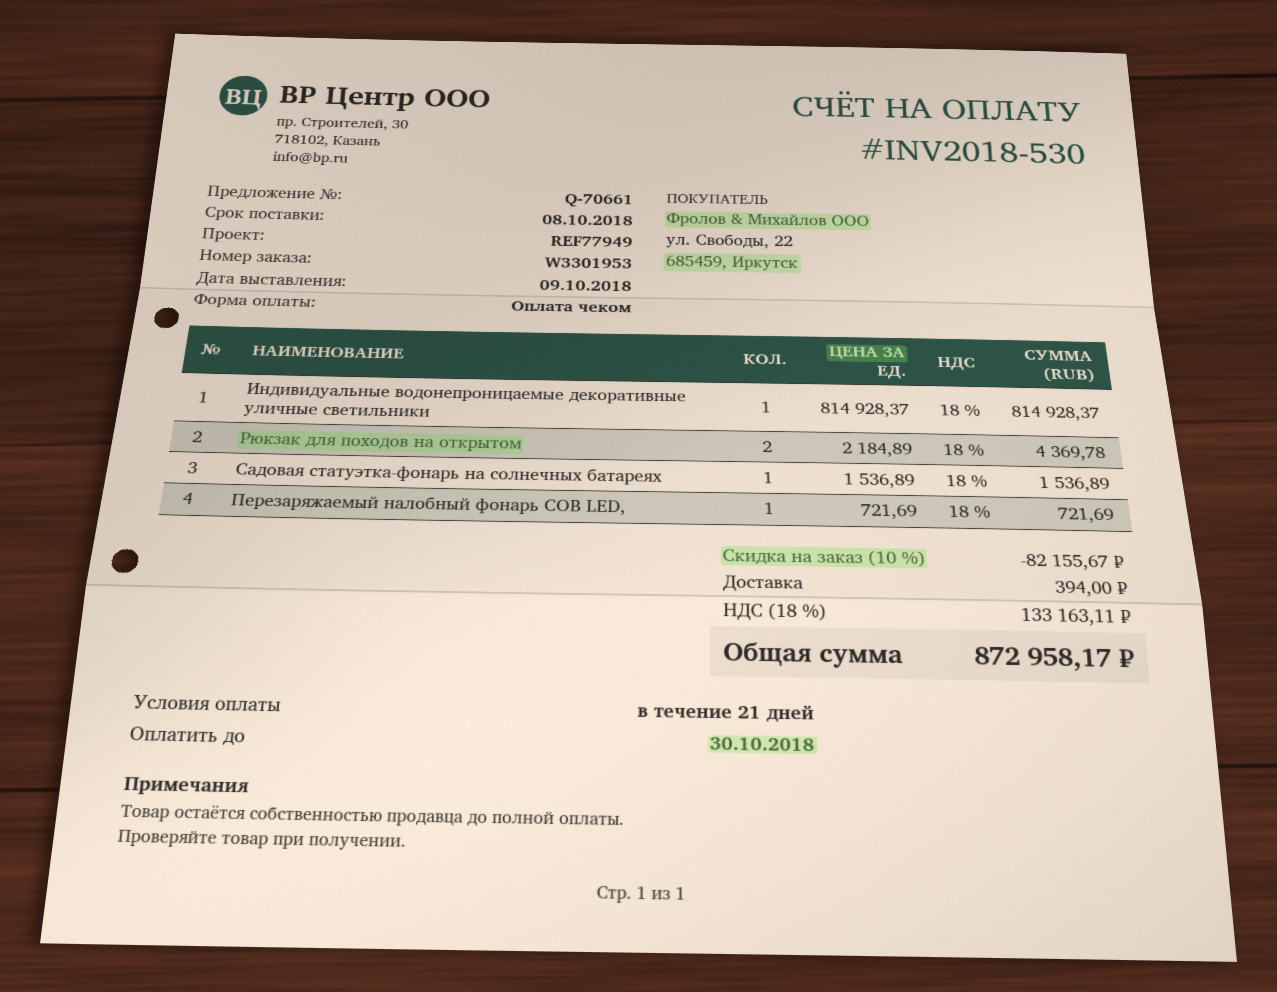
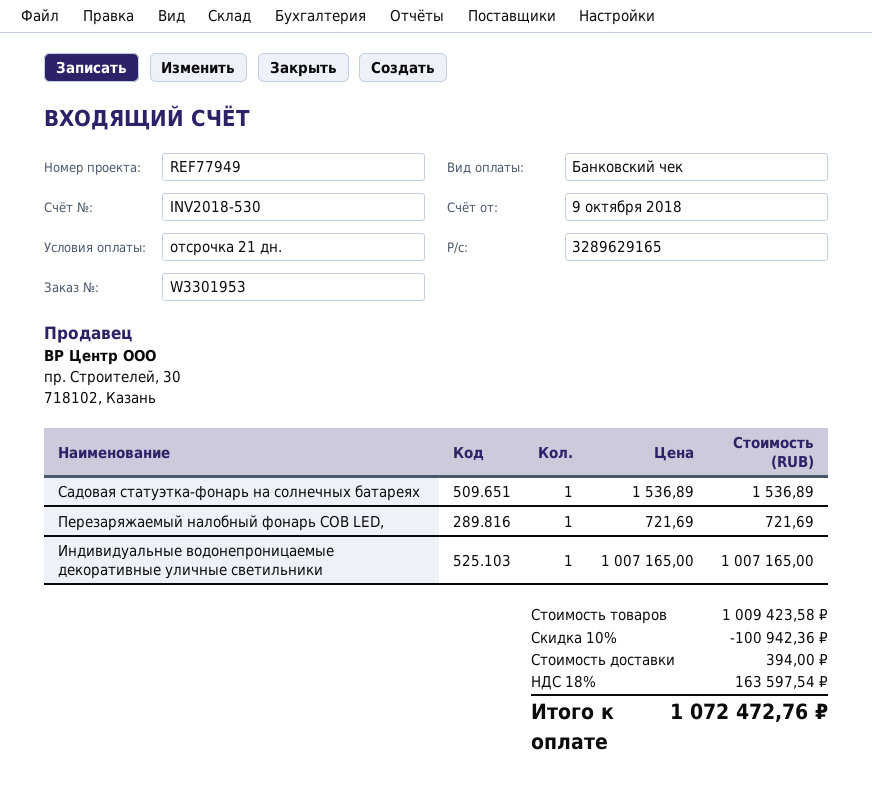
Индивидуальные водонепроницаемые декоративные уличные светильники: 1 x 814928.37 = 814928.37 -> 1 x 1007165.00 = 1007165.00
Рюкзак для походов на открытом: 2 x 2184.89 = 4369.78 -> none
discount: 10% = 82155.67 -> 10% = 100942.36
tax: 18% = 133163.11 -> 18% = 163597.54
total: 872958.17 -> 1072472.76

